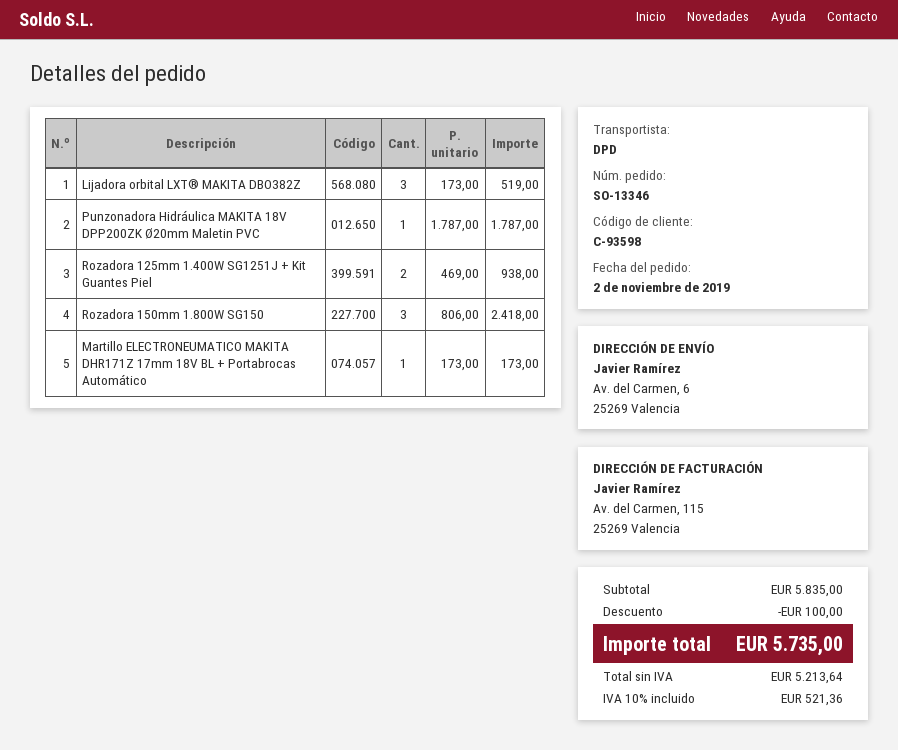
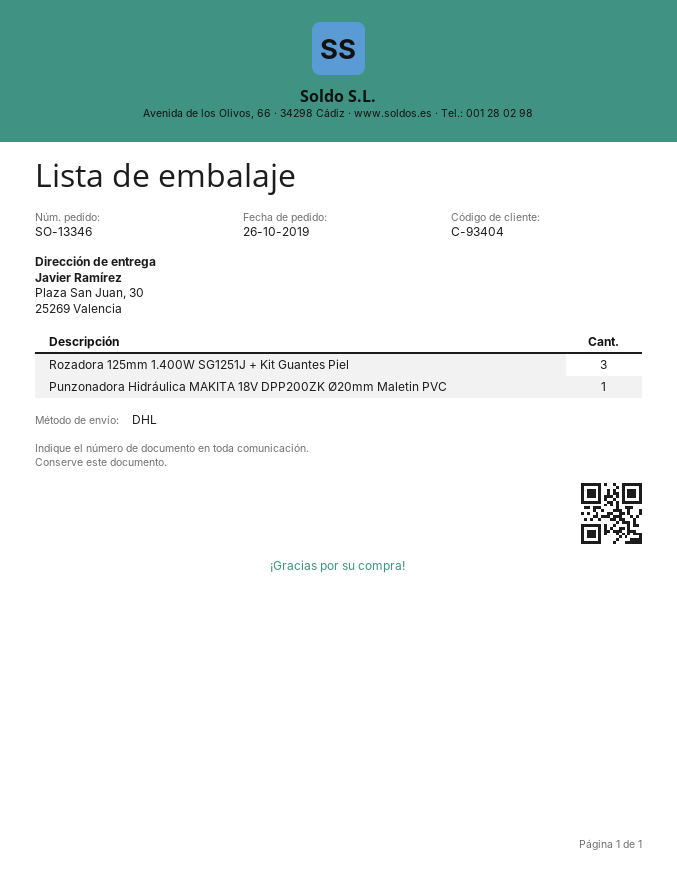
order date: 2019-11-02 -> 2019-10-26
customer number: C-93598 -> C-93404
shipping method: DPD -> DHL
ship to: Av. del Carmen, 6, 25269 Valencia -> Plaza San Juan, 30, 25269 Valencia
Lijadora orbital LXT® MAKITA DBO382Z: 3 -> none
Rozadora 125mm 1.400W SG1251J + Kit Guantes Piel: 2 -> 3
Rozadora 150mm 1.800W SG150: 3 -> none
Martillo ELECTRONEUMATICO MAKITA DHR171Z 17mm 18V BL + Portabrocas Automático: 1 -> none

